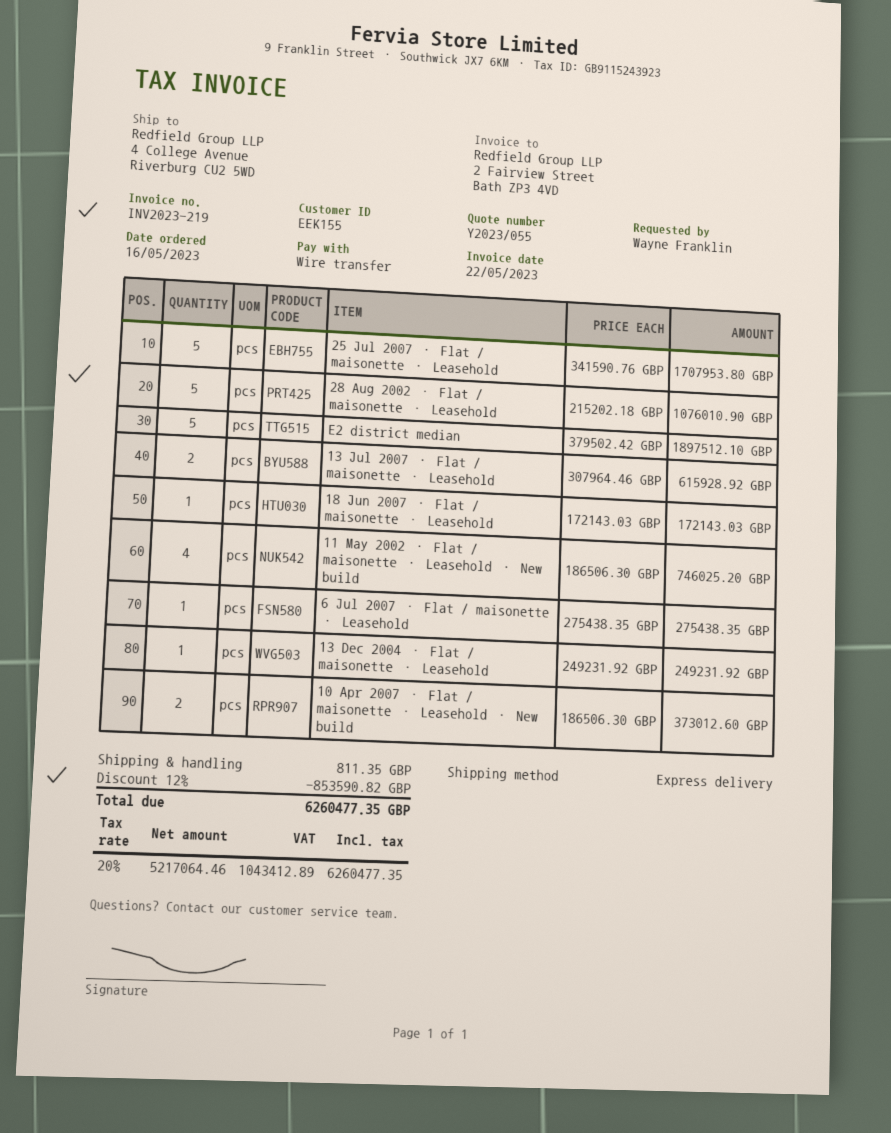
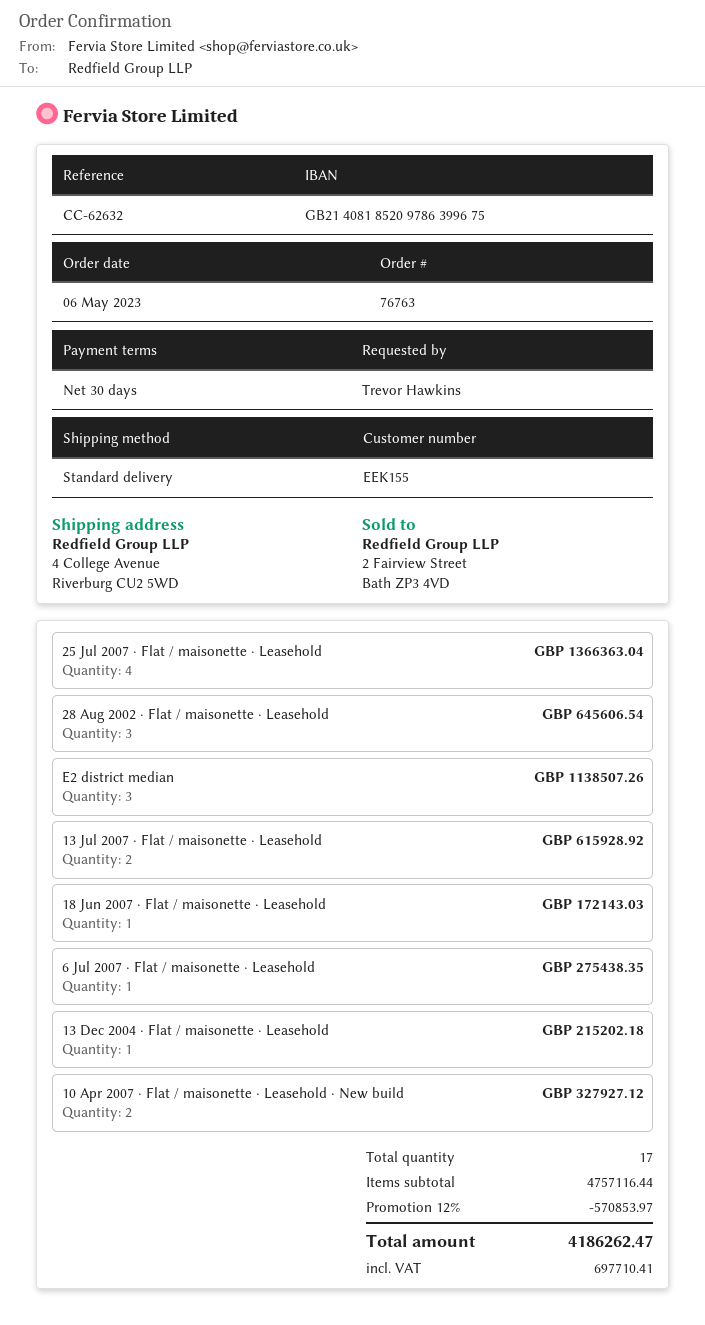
order date: 2023-05-16 -> 2023-05-06
ordered by: Wayne Franklin -> Trevor Hawkins
shipping method: express -> standard
25 Jul 2007 · Flat / maisonette · Leasehold: 5 for 1707953.80 -> 4 for 1366363.04
28 Aug 2002 · Flat / maisonette · Leasehold: 5 for 1076010.90 -> 3 for 645606.54
E2 district median: 5 for 1897512.10 -> 3 for 1138507.26
11 May 2002 · Flat / maisonette · Leasehold · New build: 4 for 746025.20 -> none
13 Dec 2004 · Flat / maisonette · Leasehold: 1 for 249231.92 -> 1 for 215202.18
10 Apr 2007 · Flat / maisonette · Leasehold · New build: 2 for 373012.60 -> 2 for 327927.12
discount: 12% = 853590.82 -> 12% = 570853.97
shipping: 811.35 -> none
tax: 1043412.89 -> 697710.41
total: 6260477.35 -> 4186262.47

